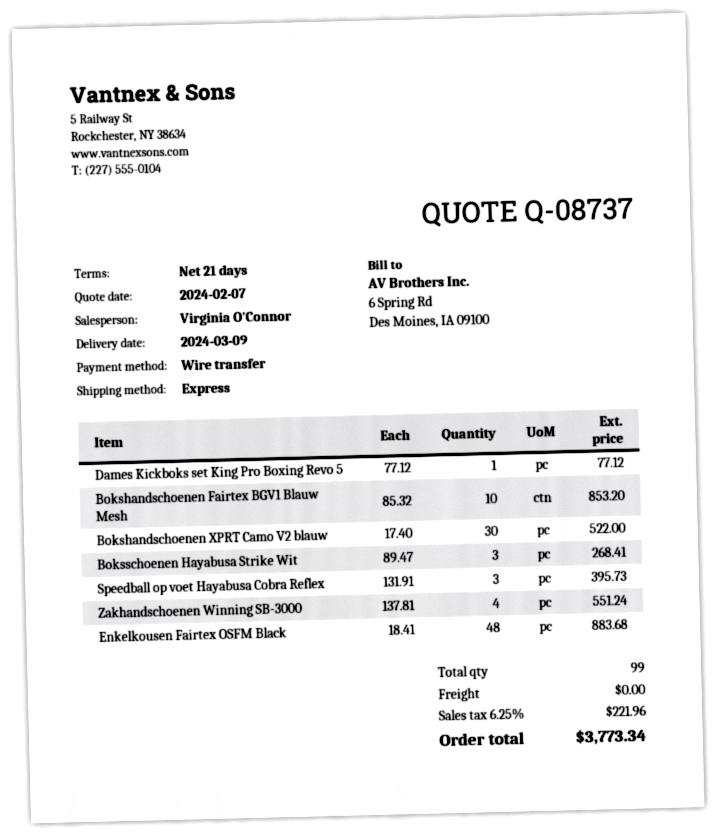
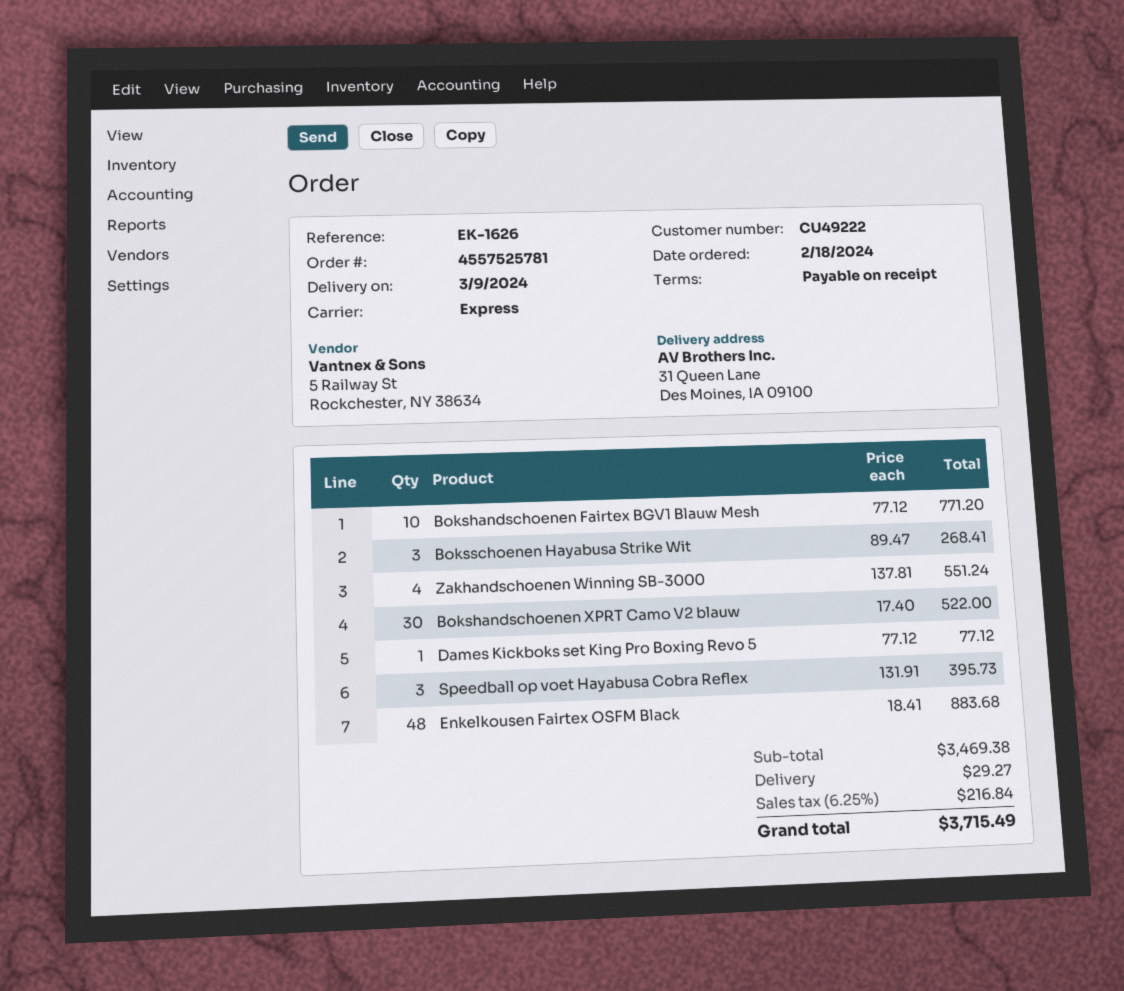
payment terms: 21 days -> on receipt
Bokshandschoenen Fairtex BGV1 Blauw Mesh: 10 x 85.32 = 853.20 -> 10 x 77.12 = 771.20
shipping: 0.00 -> 29.27
tax: 6.25% = 221.96 -> 6.25% = 216.84
total: 3773.34 -> 3715.49

